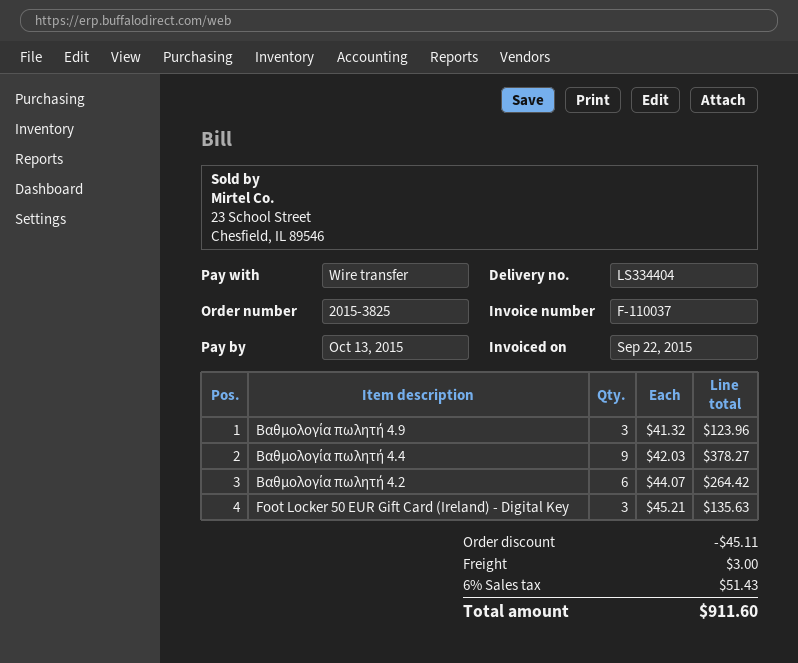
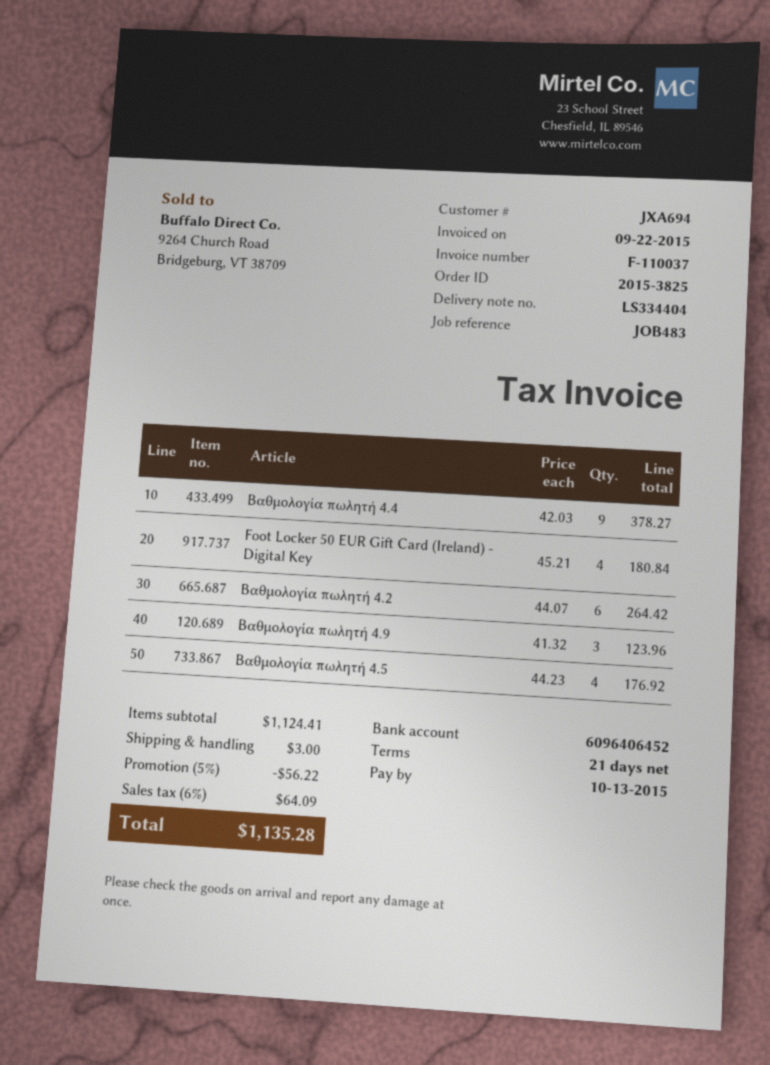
Foot Locker 50 EUR Gift Card (Ireland) - Digital Key: 3 x 45.21 = 135.63 -> 4 x 45.21 = 180.84
Βαθμολογία πωλητή 4.5: none -> 4 x 44.23 = 176.92
discount: 45.11 -> 56.22
tax: 6% = 51.43 -> 6% = 64.09
total: 911.60 -> 1135.28

